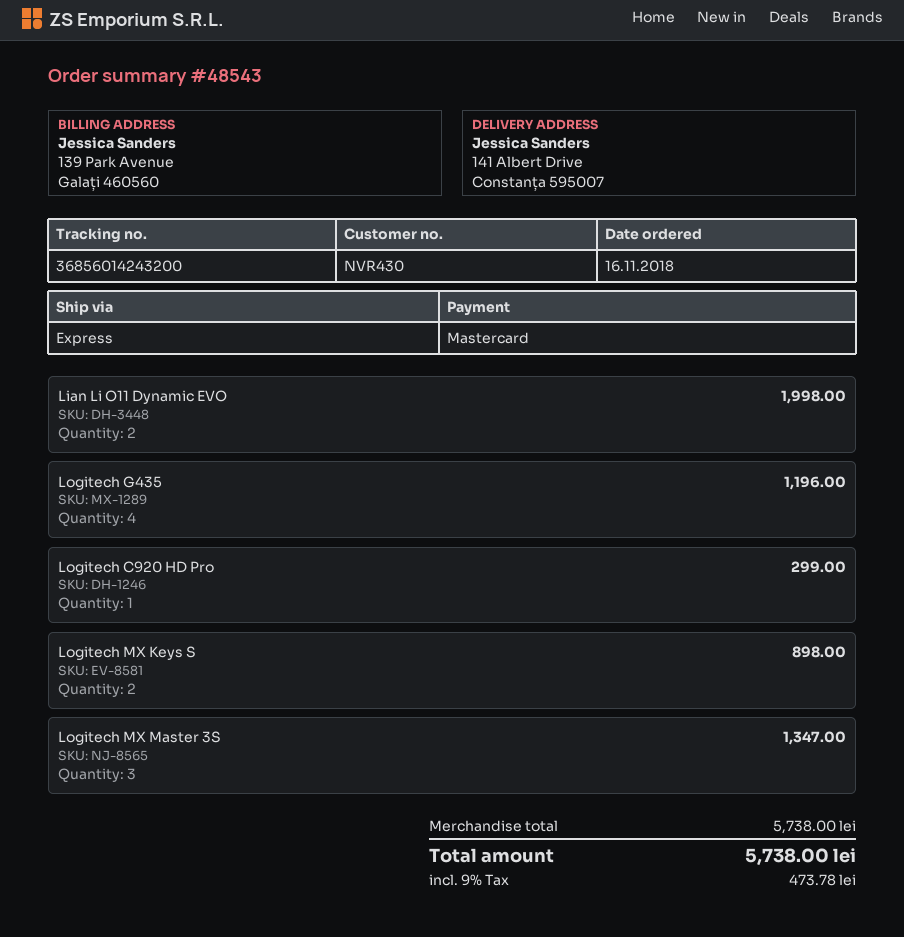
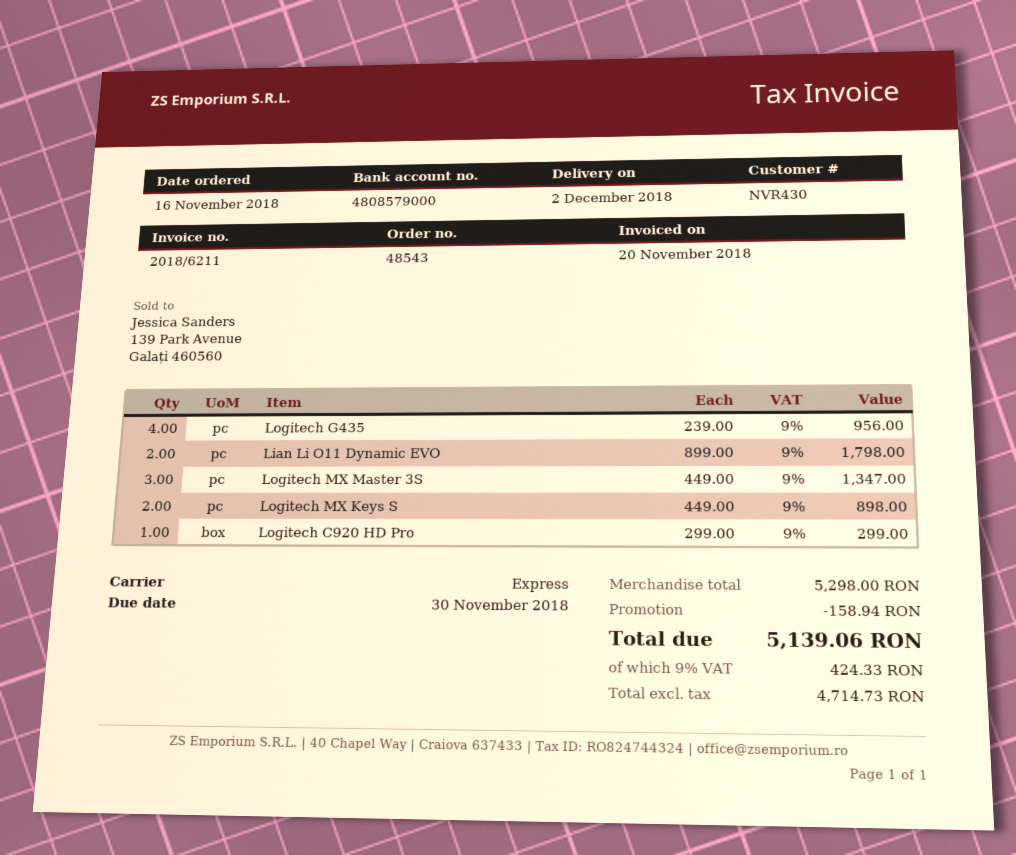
Lian Li O11 Dynamic EVO: 2 for 1998.00 -> 2 for 1798.00
Logitech G435: 4 for 1196.00 -> 4 for 956.00
subtotal: 5738.00 -> 5298.00
discount: none -> 158.94
tax: 9% = 473.78 -> 9% = 424.33
total: 5738.00 -> 5139.06

